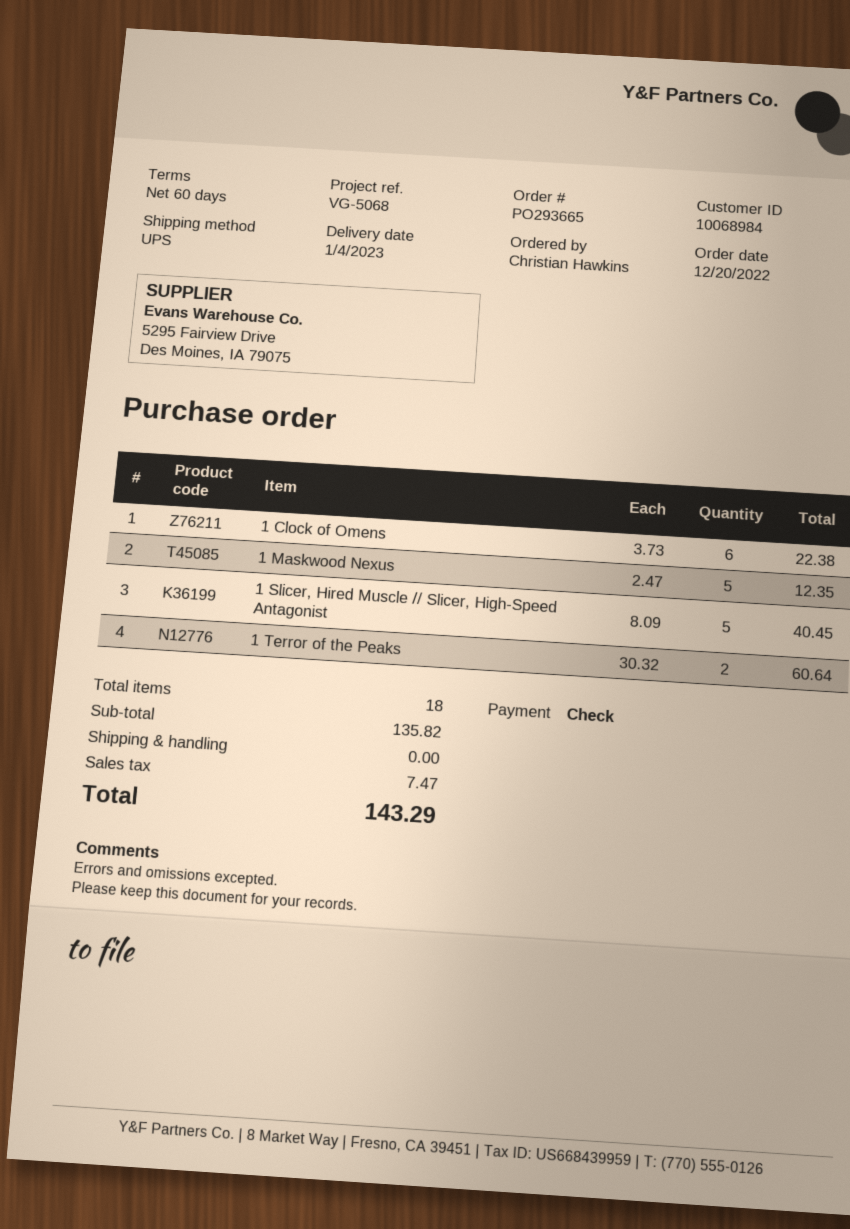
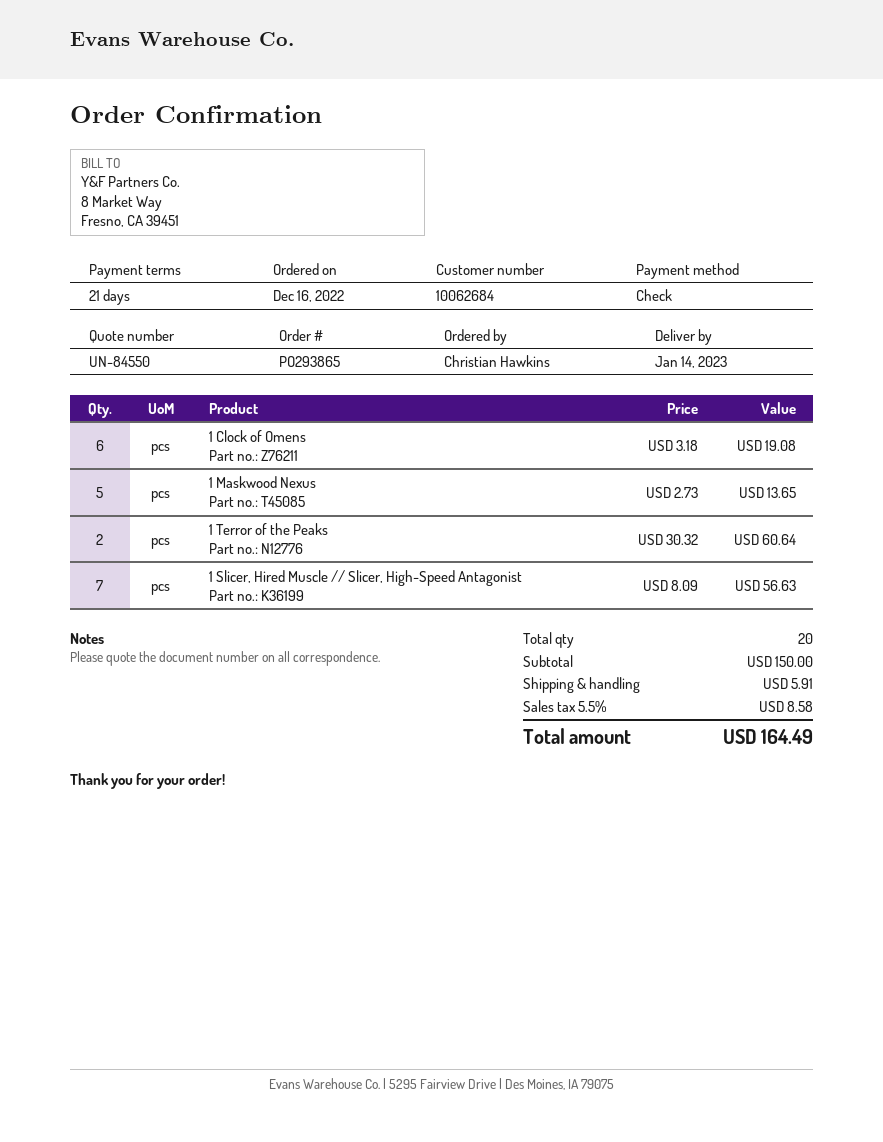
order number: PO293665 -> PO293865
order date: 2022-12-20 -> 2022-12-16
delivery date: 2023-01-04 -> 2023-01-14
payment terms: 60 days -> 21 days
customer number: 10068984 -> 10062684
1 Clock of Omens: 6 x 3.73 = 22.38 -> 6 x 3.18 = 19.08
1 Maskwood Nexus: 5 x 2.47 = 12.35 -> 5 x 2.73 = 13.65
1 Slicer, Hired Muscle // Slicer, High-Speed Antagonist: 5 x 8.09 = 40.45 -> 7 x 8.09 = 56.63
total quantity: 18 -> 20
subtotal: 135.82 -> 150.00
shipping: 0.00 -> 5.91
tax: 7.47 -> 8.58
total: 143.29 -> 164.49

